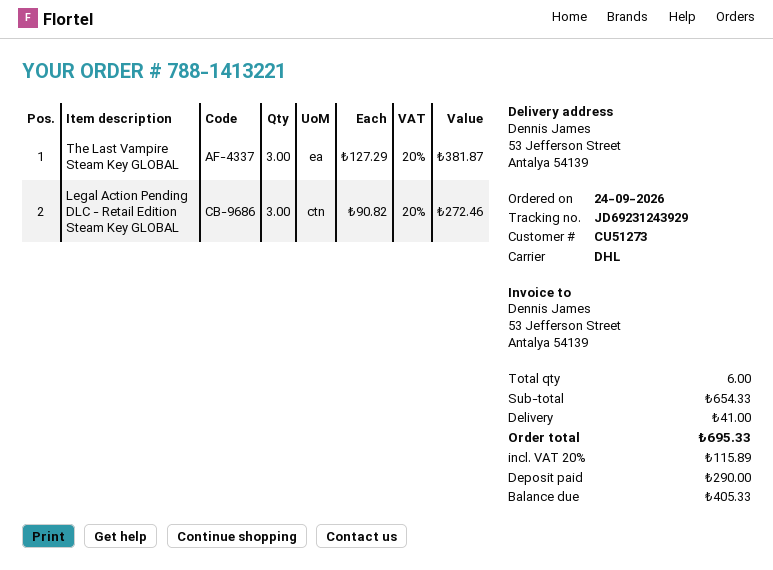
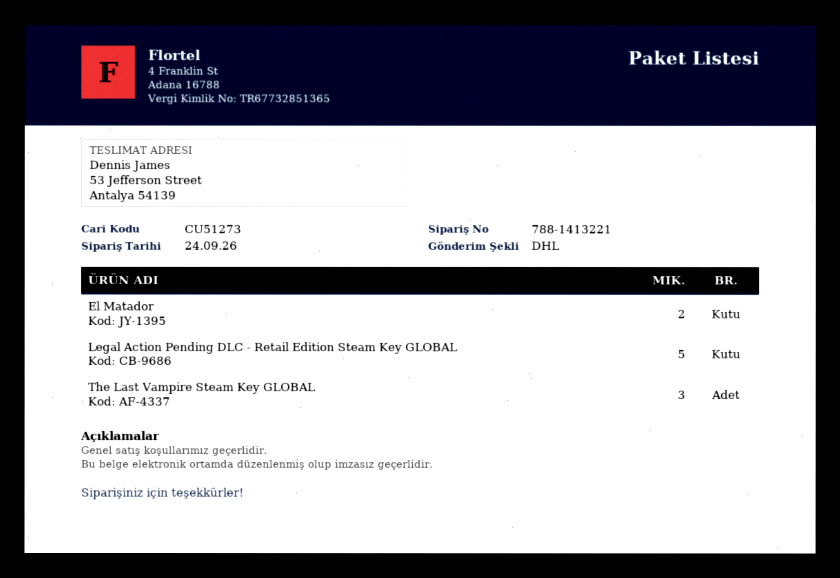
Legal Action Pending DLC - Retail Edition Steam Key GLOBAL: 3 -> 5
El Matador: none -> 2

